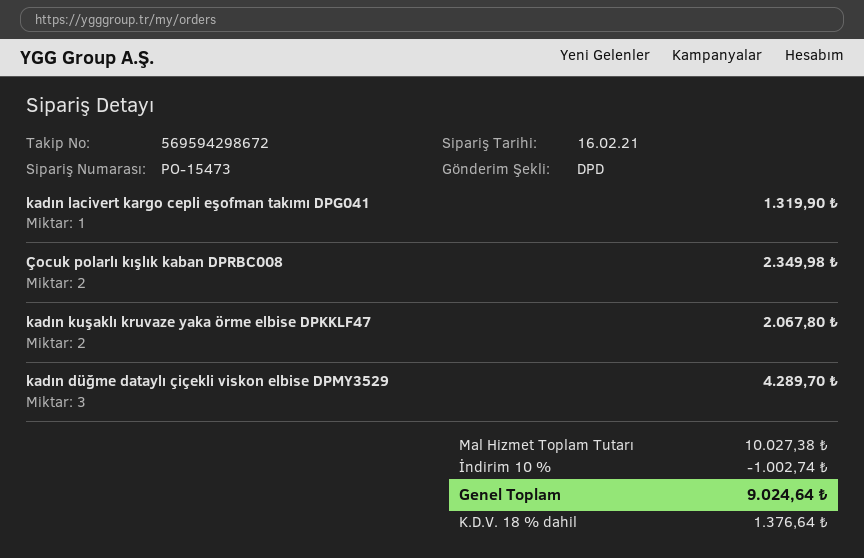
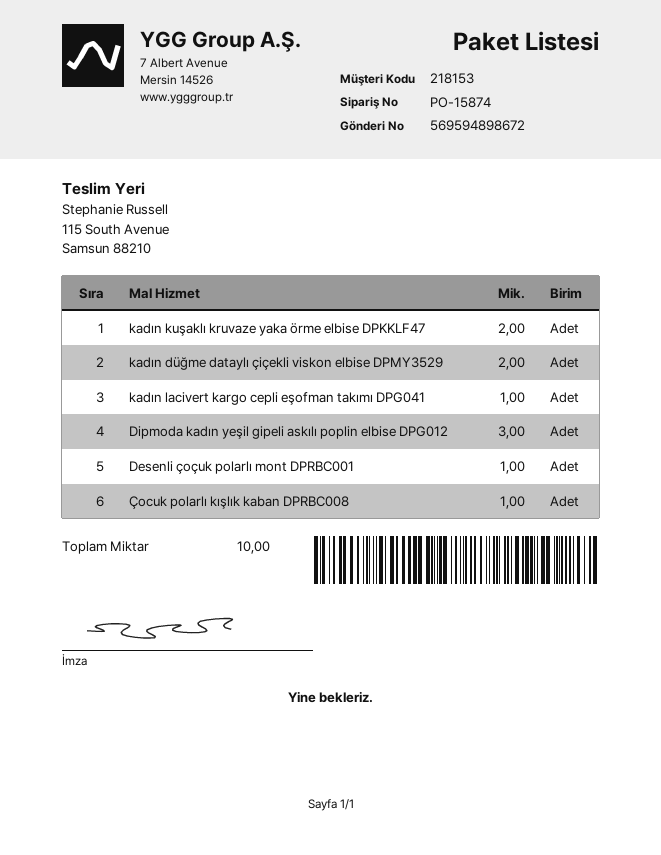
order number: PO-15473 -> PO-15874
tracking number: 569594298672 -> 569594898672
Çocuk polarlı kışlık kaban DPRBC008: 2 -> 1
kadın düğme dataylı çiçekli viskon elbise DPMY3529: 3 -> 2
Dipmoda kadın yeşil gipeli askılı poplin elbise DPG012: none -> 3
Desenli çoçuk polarlı mont DPRBC001: none -> 1

